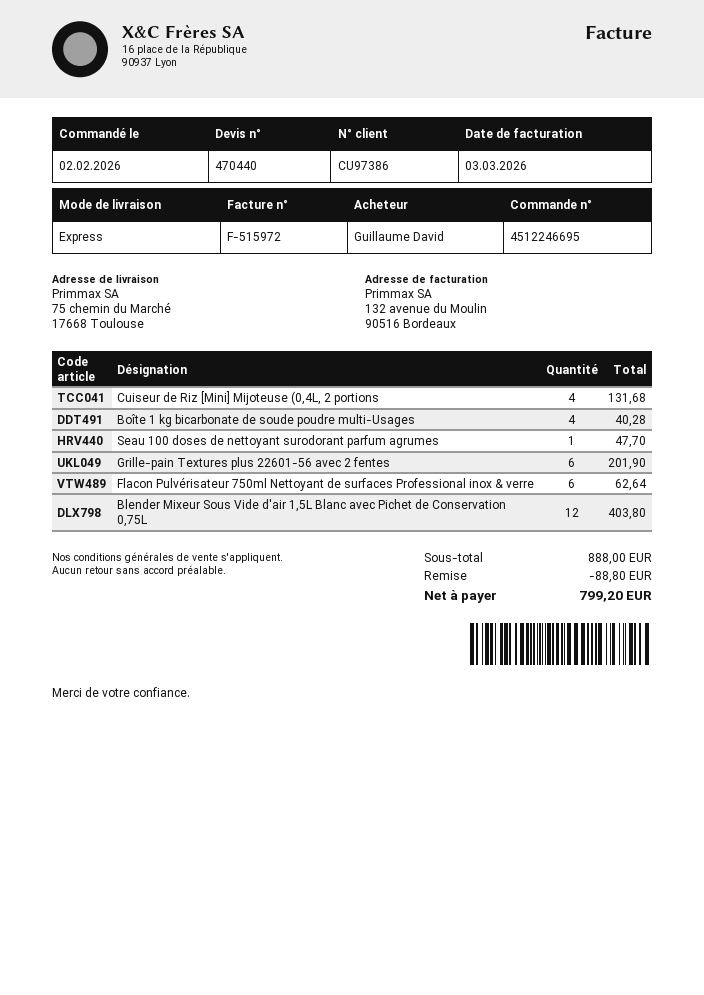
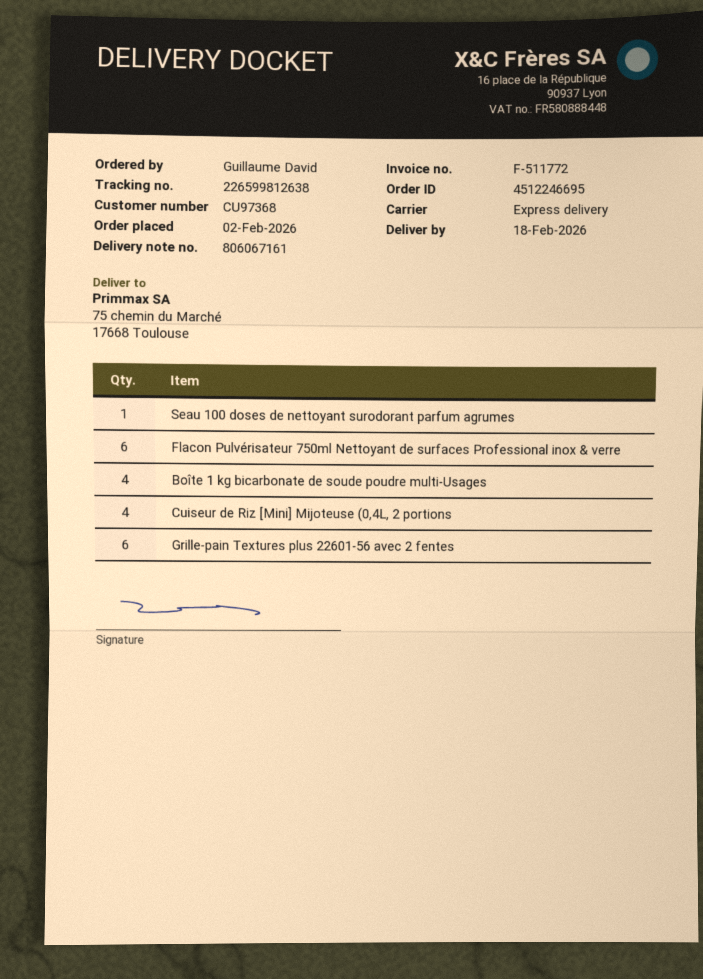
invoice number: F-515972 -> F-511772
customer number: CU97386 -> CU97368
Blender Mixeur Sous Vide d'air 1,5L Blanc avec Pichet de Conservation 0,75L: 12 -> none

